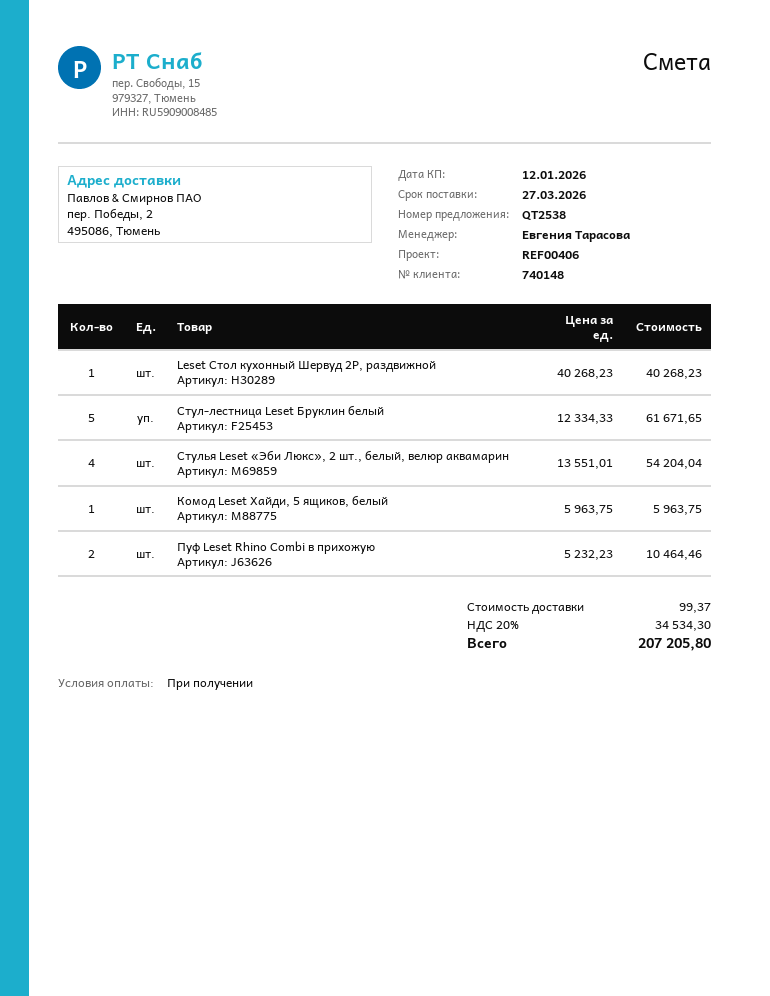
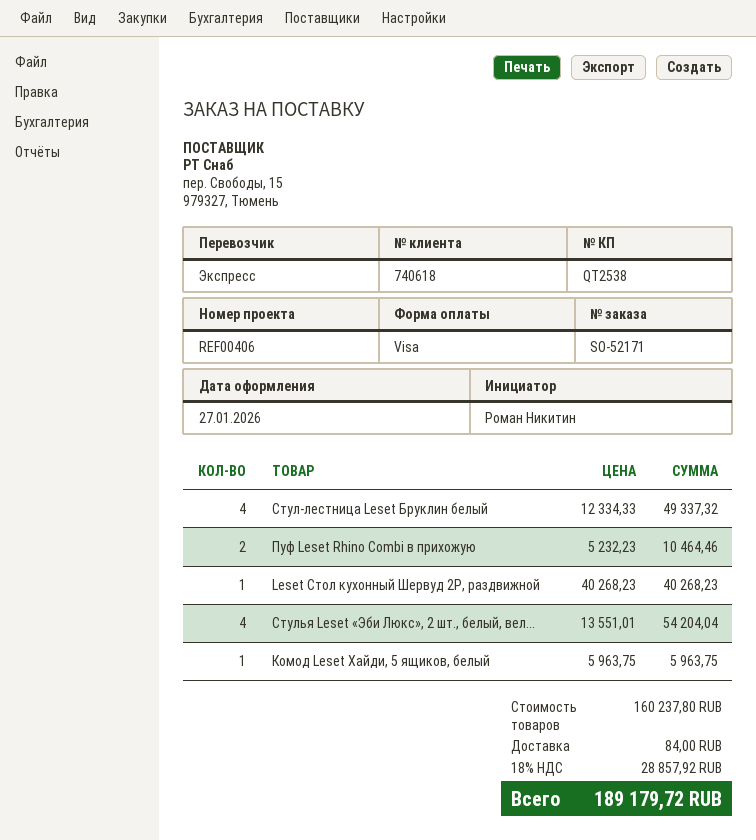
customer number: 740148 -> 740618
Стул-лестница Leset Бруклин белый: 5 x 12334.33 = 61671.65 -> 4 x 12334.33 = 49337.32
shipping: 99.37 -> 84.00
tax: 20% = 34534.30 -> 18% = 28857.92
total: 207205.80 -> 189179.72

